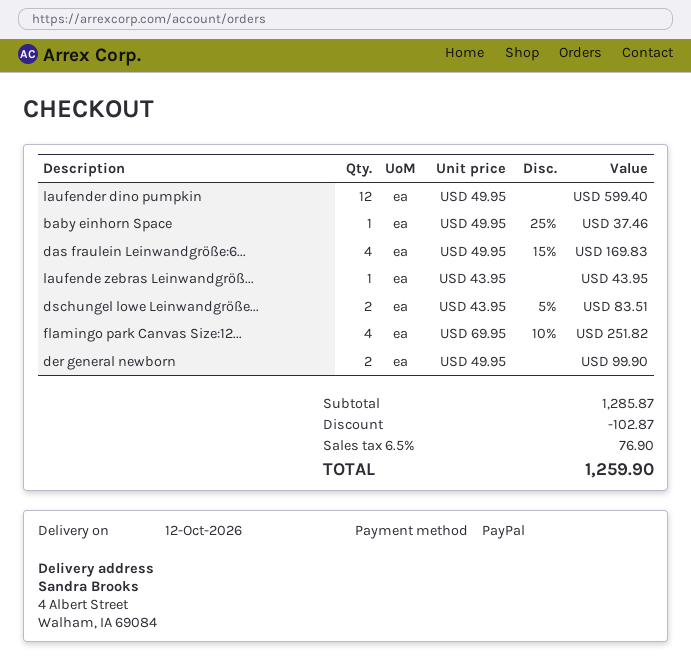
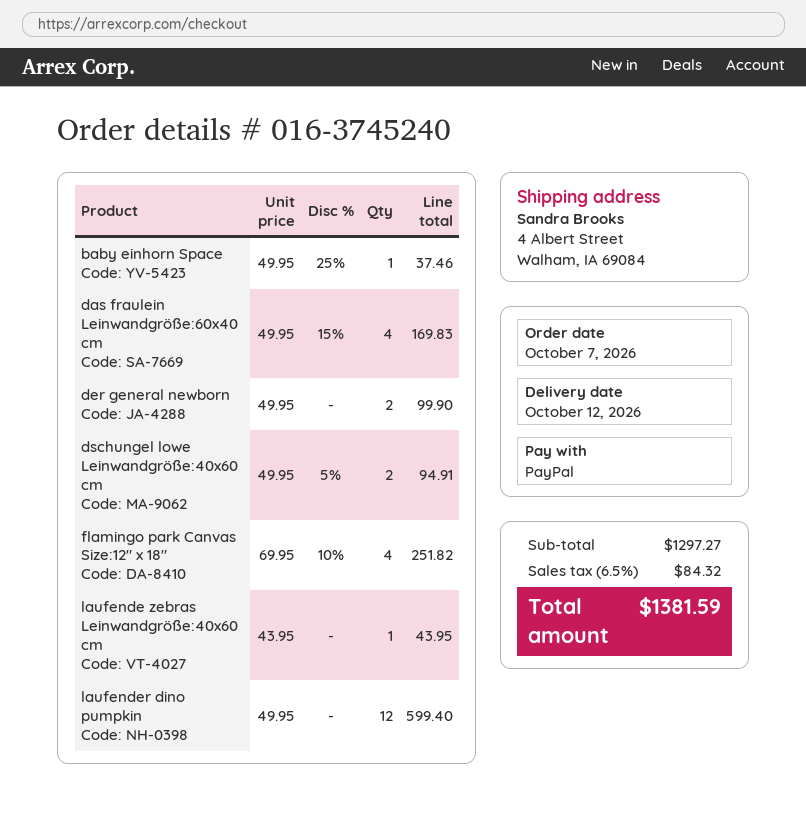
dschungel lowe Leinwandgröße...: 2 x 43.95 - 5% = 83.51 -> 2 x 49.95 - 5% = 94.91
subtotal: 1285.87 -> 1297.27
discount: 102.87 -> none
tax: 6.5% = 76.90 -> 6.5% = 84.32
total: 1259.90 -> 1381.59

